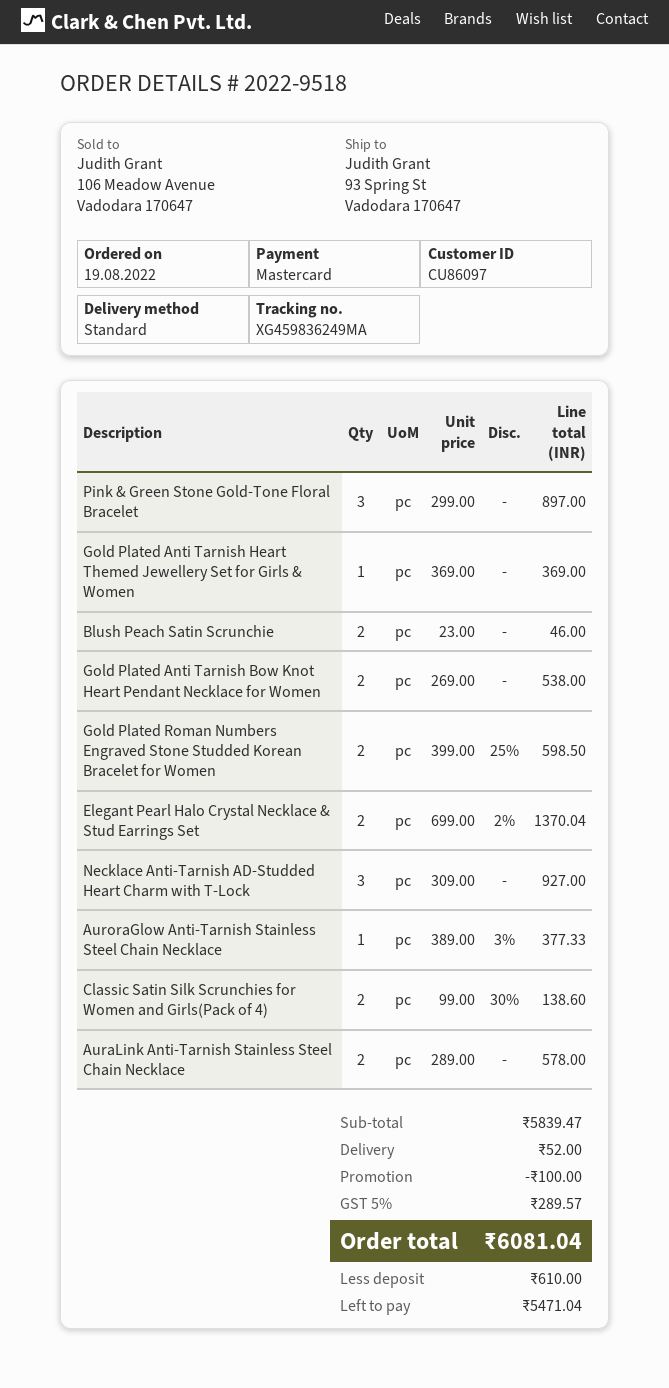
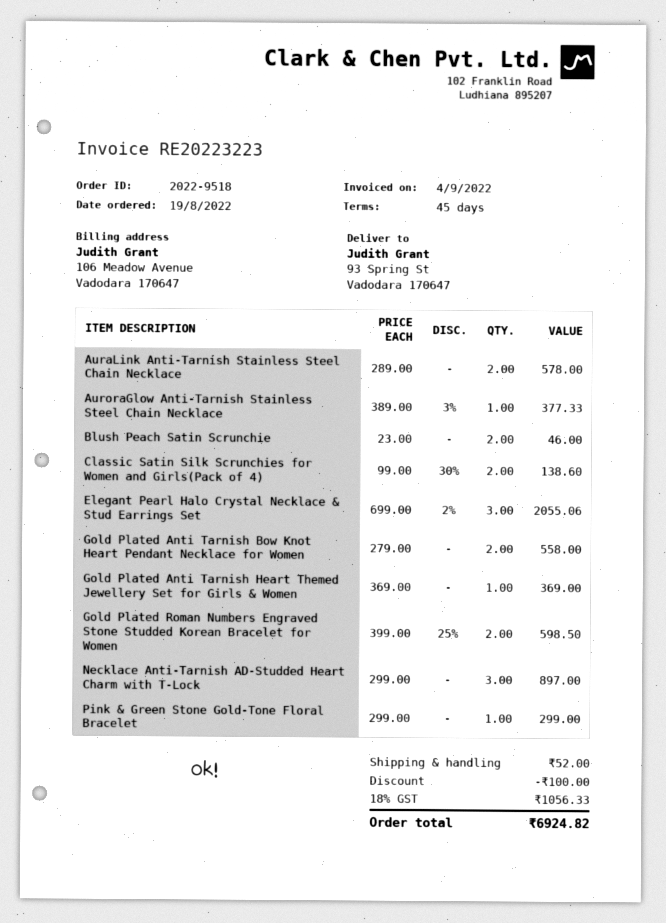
Pink & Green Stone Gold-Tone Floral Bracelet: 3 x 299.00 = 897.00 -> 1 x 299.00 = 299.00
Gold Plated Anti Tarnish Bow Knot Heart Pendant Necklace for Women: 2 x 269.00 = 538.00 -> 2 x 279.00 = 558.00
Elegant Pearl Halo Crystal Necklace & Stud Earrings Set: 2 x 699.00 - 2% = 1370.04 -> 3 x 699.00 - 2% = 2055.06
Necklace Anti-Tarnish AD-Studded Heart Charm with T-Lock: 3 x 309.00 = 927.00 -> 3 x 299.00 = 897.00
tax: 5% = 289.57 -> 18% = 1056.33
total: 6081.04 -> 6924.82

